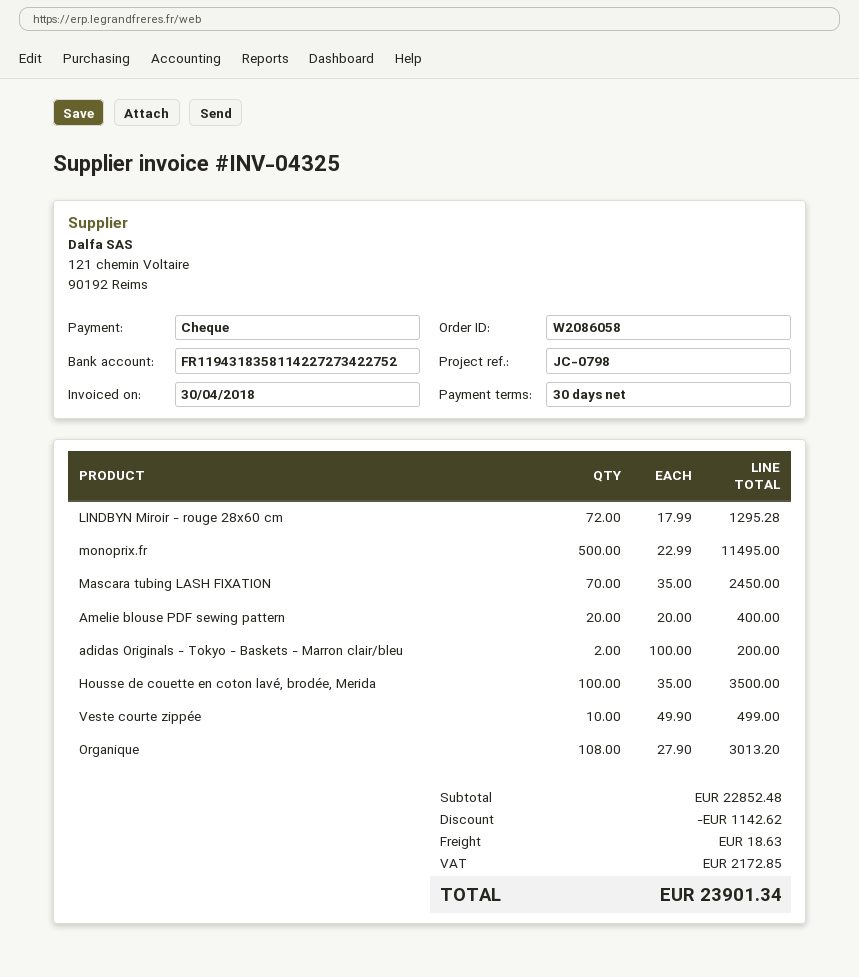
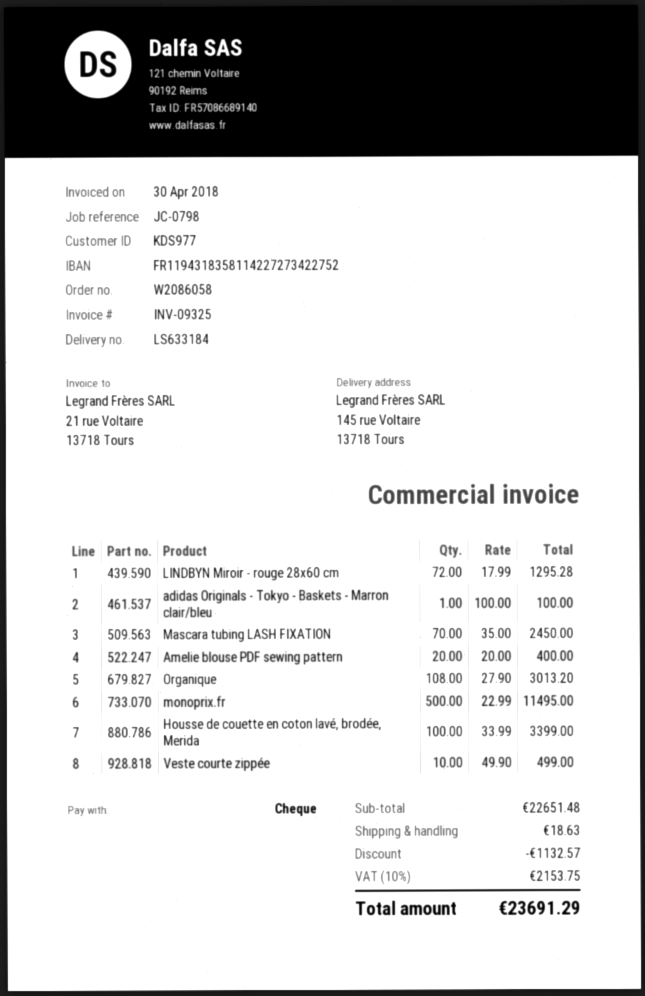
invoice number: INV-04325 -> INV-09325
adidas Originals - Tokyo - Baskets - Marron clair/bleu: 2 x 100.00 = 200.00 -> 1 x 100.00 = 100.00
Housse de couette en coton lavé, brodée, Merida: 100 x 35.00 = 3500.00 -> 100 x 33.99 = 3399.00
subtotal: 22852.48 -> 22651.48
discount: 1142.62 -> 1132.57
tax: 2172.85 -> 2153.75
total: 23901.34 -> 23691.29

